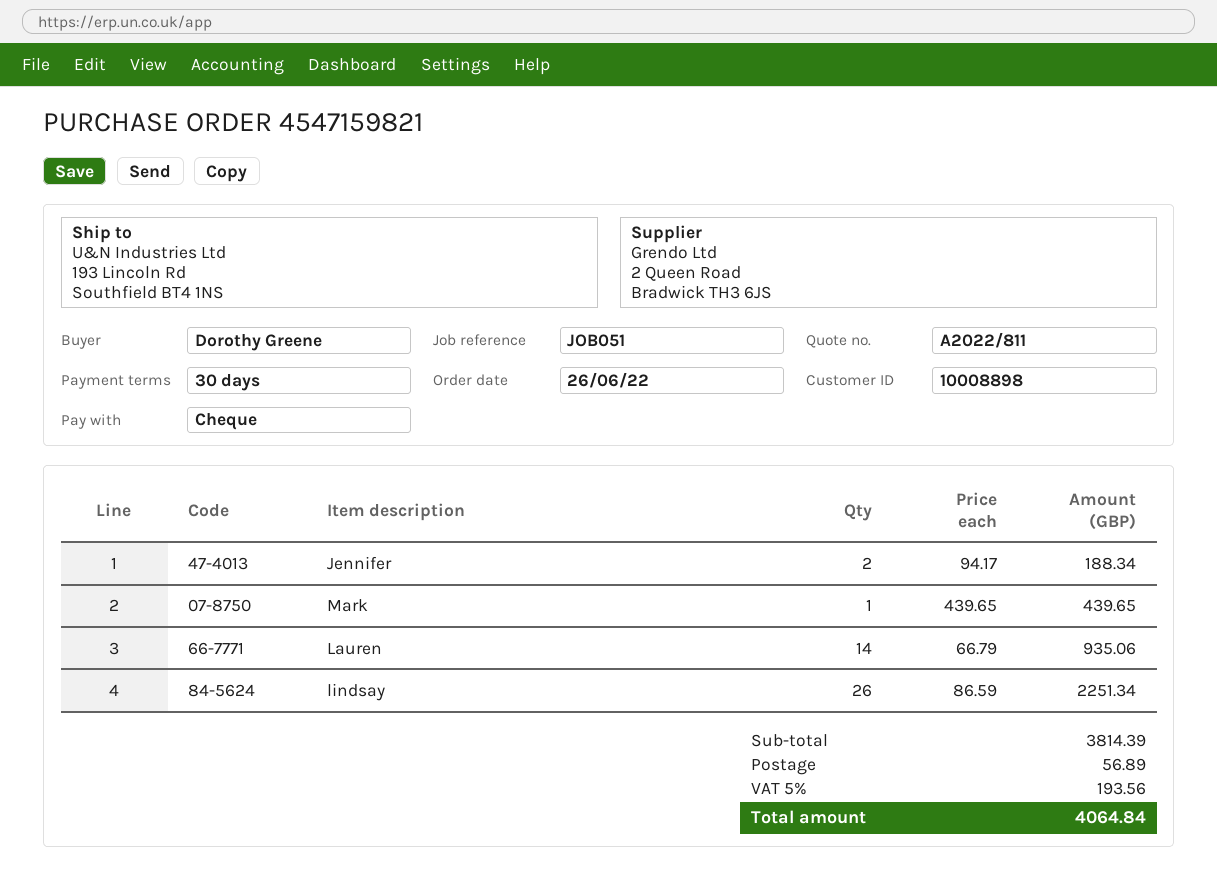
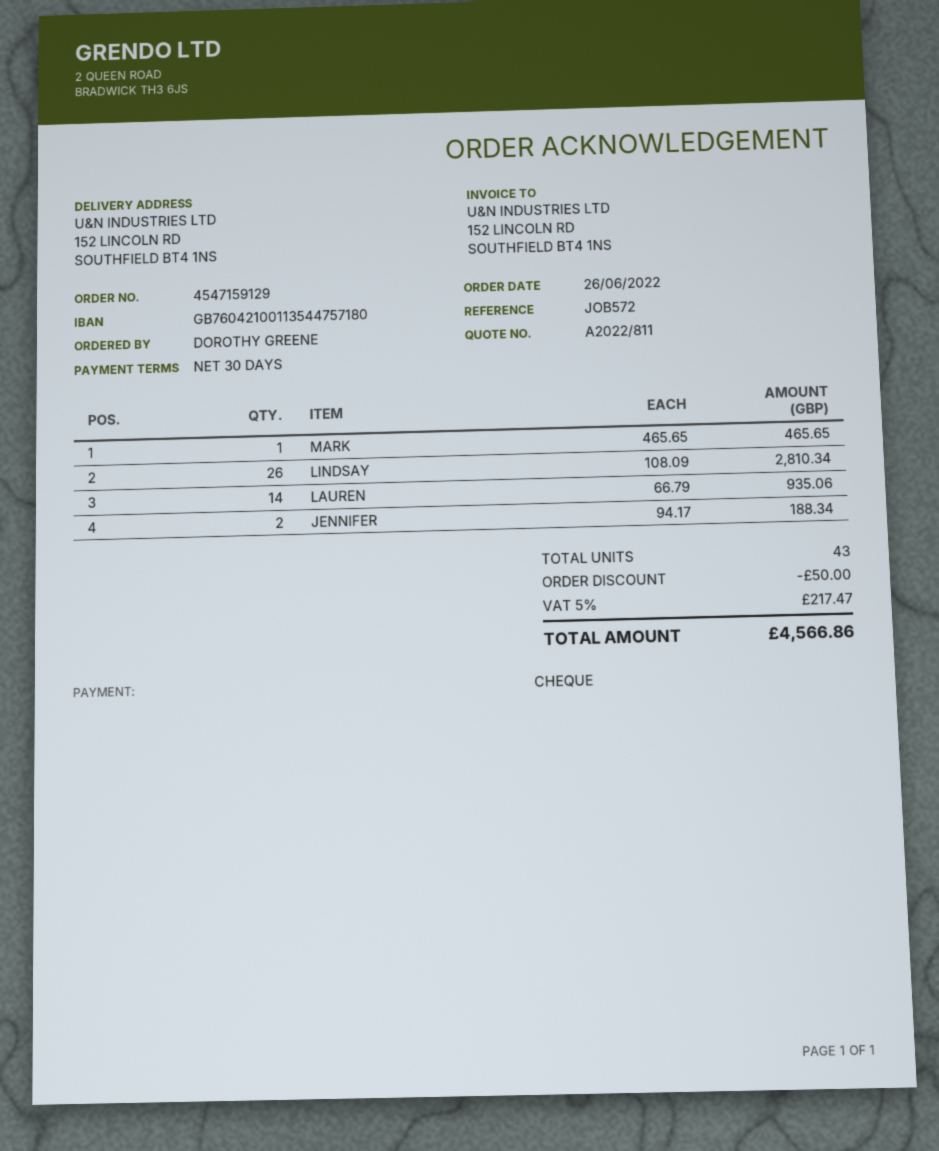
order number: 4547159821 -> 4547159129
reference: JOB051 -> JOB572
ship to: 193 Lincoln Rd, Southfield BT4 1NS -> 152 LINCOLN RD, SOUTHFIELD BT4 1NS
Mark: 1 x 439.65 = 439.65 -> 1 x 465.65 = 465.65
lindsay: 26 x 86.59 = 2251.34 -> 26 x 108.09 = 2810.34
discount: none -> 50.00
shipping: 56.89 -> none
tax: 5% = 193.56 -> 5% = 217.47
total: 4064.84 -> 4566.86

